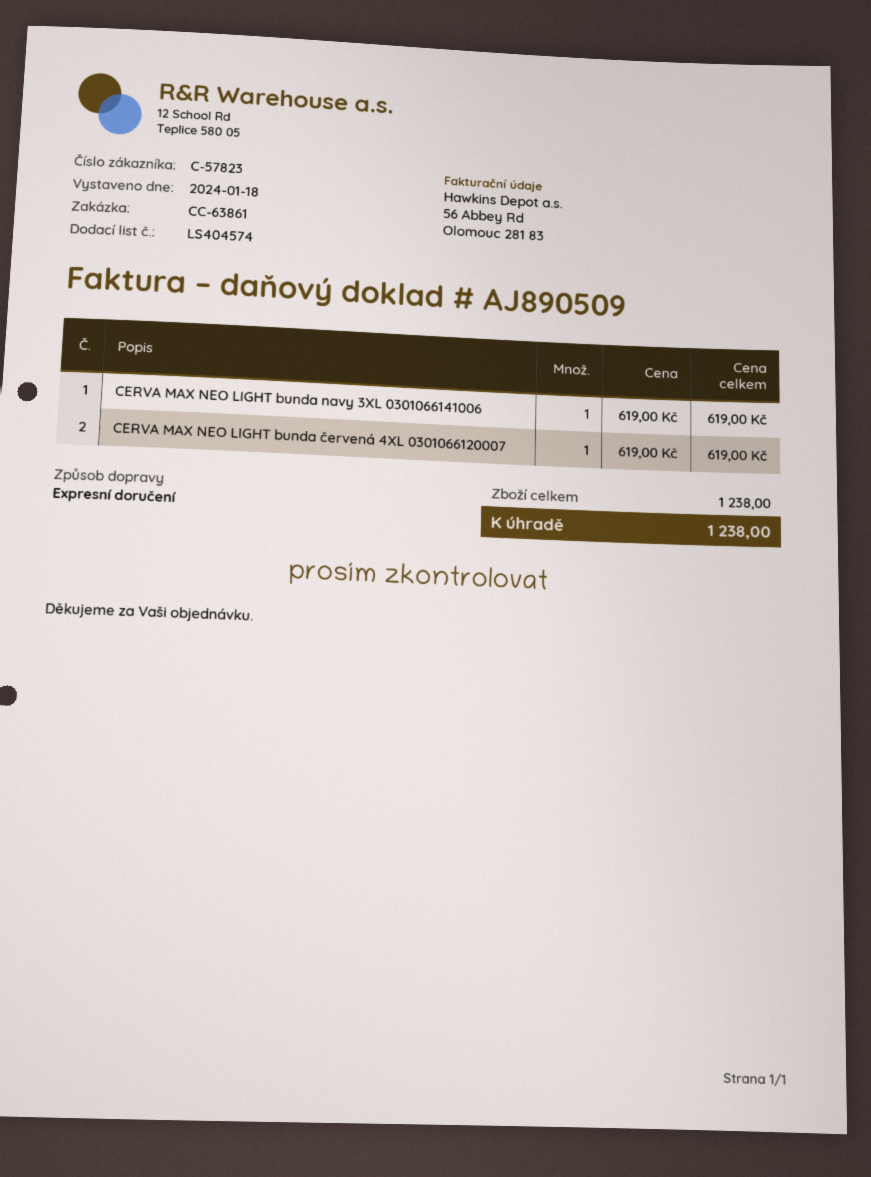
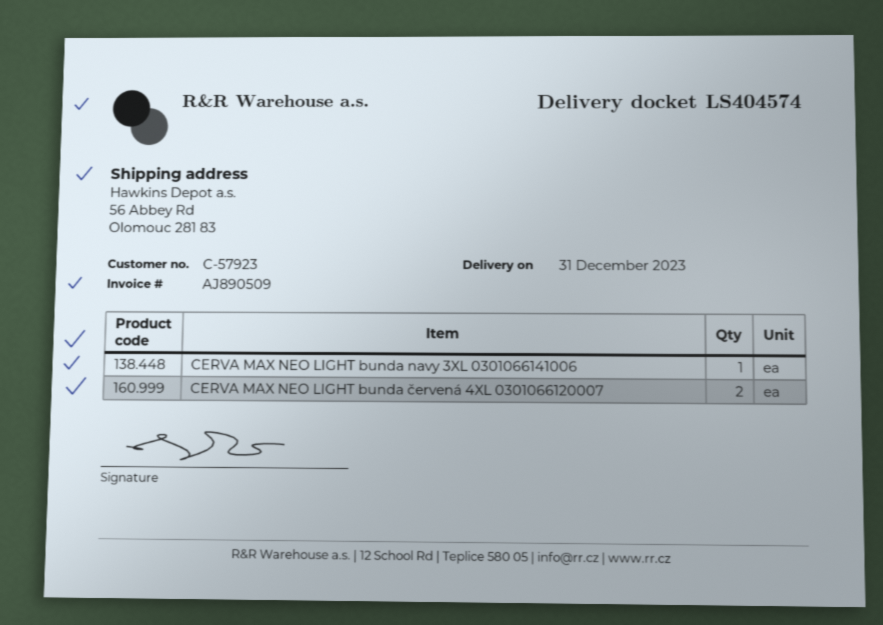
customer number: C-57823 -> C-57923
CERVA MAX NEO LIGHT bunda červená 4XL 0301066120007: 1 -> 2

